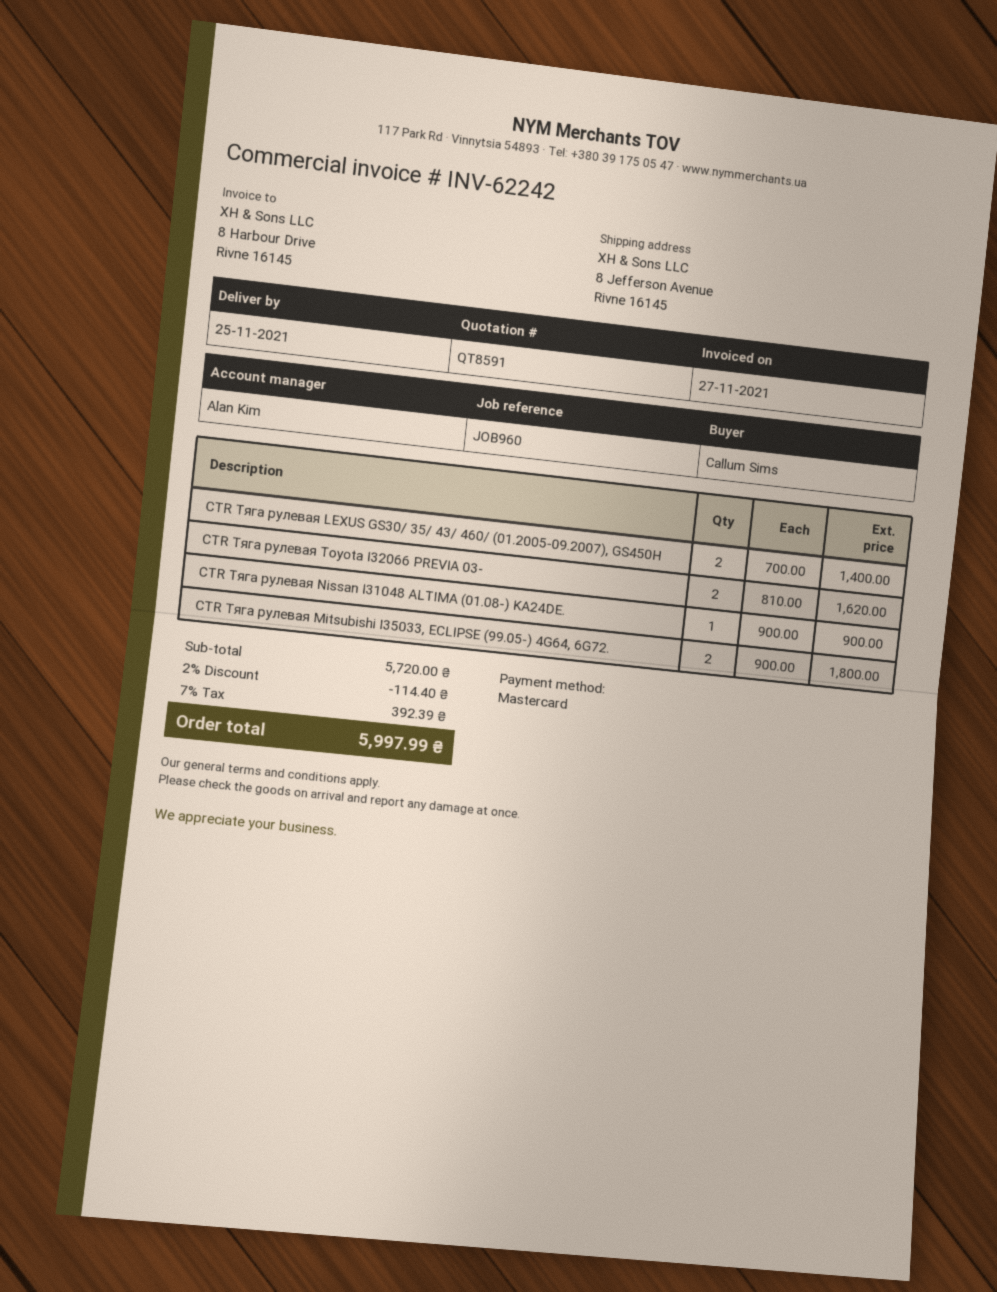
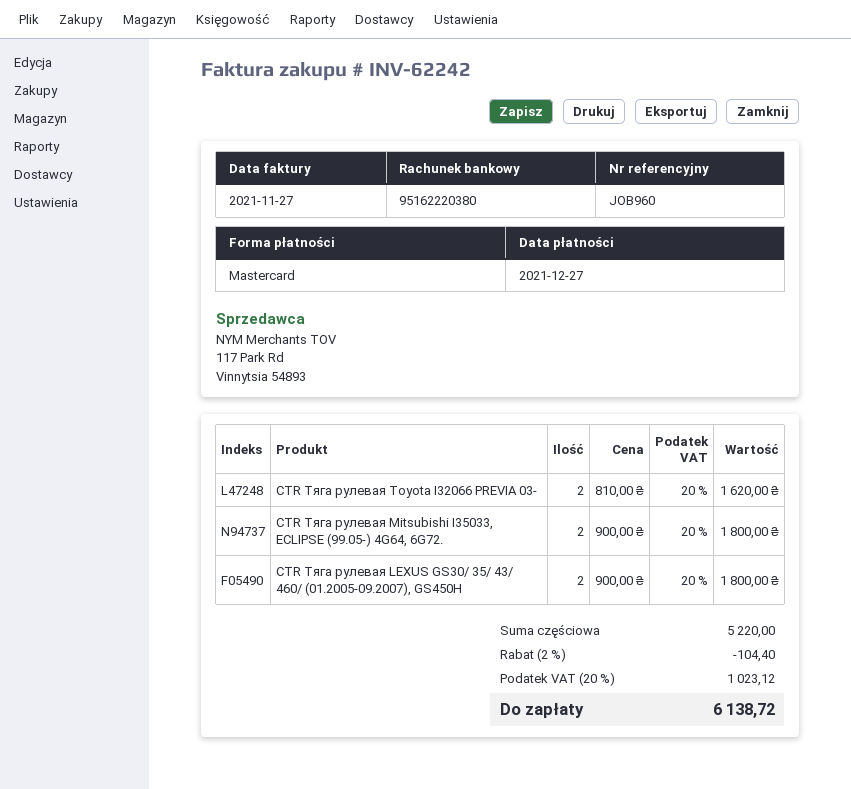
CTR Тяга рулевая LEXUS GS30/ 35/ 43/ 460/ (01.2005-09.2007), GS450H: 2 x 700.00 = 1400.00 -> 2 x 900.00 = 1800.00
CTR Тяга рулевая Nissan I31048 ALTIMA (01.08-) KA24DE.: 1 x 900.00 = 900.00 -> none
subtotal: 5720.00 -> 5220.00
discount: 2% = 114.40 -> 2% = 104.40
tax: 7% = 392.39 -> 20% = 1023.12
total: 5997.99 -> 6138.72

